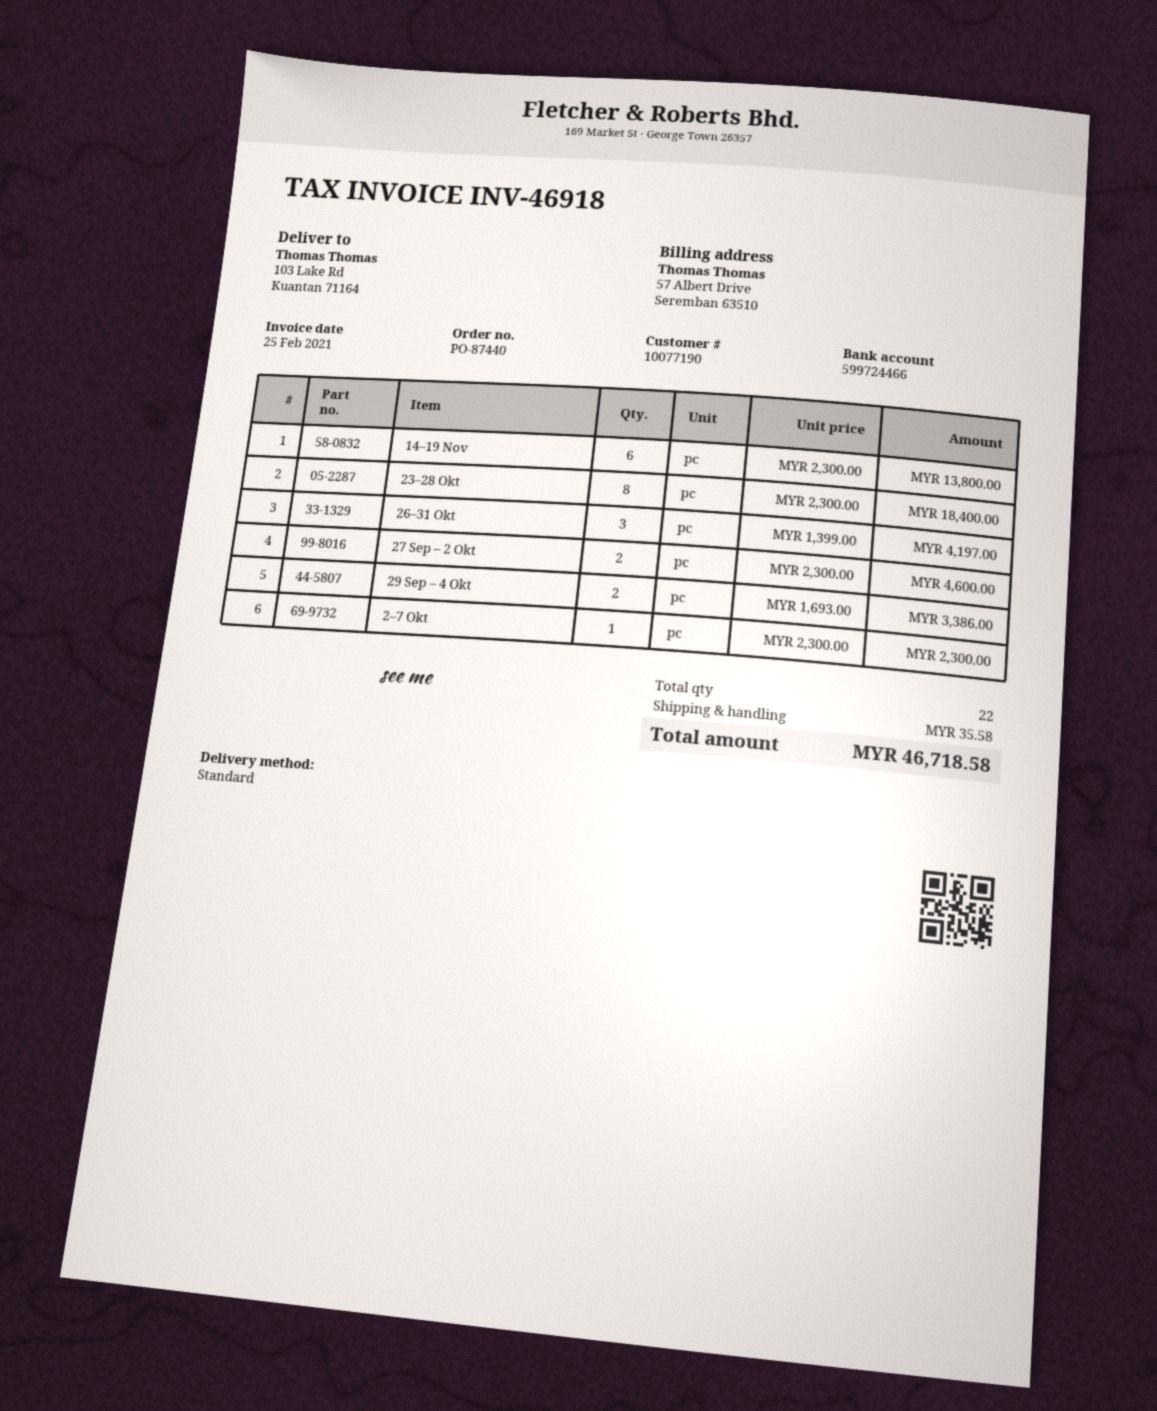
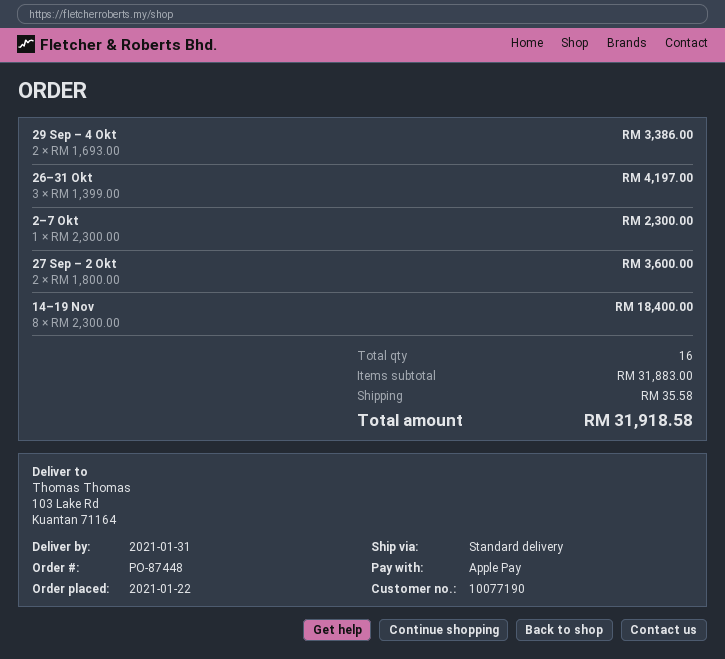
order number: PO-87440 -> PO-87448
14–19 Nov: 6 x 2300.00 = 13800.00 -> 8 x 2300.00 = 18400.00
23–28 Okt: 8 x 2300.00 = 18400.00 -> none
27 Sep – 2 Okt: 2 x 2300.00 = 4600.00 -> 2 x 1800.00 = 3600.00
total quantity: 22 -> 16
total: 46718.58 -> 31918.58

